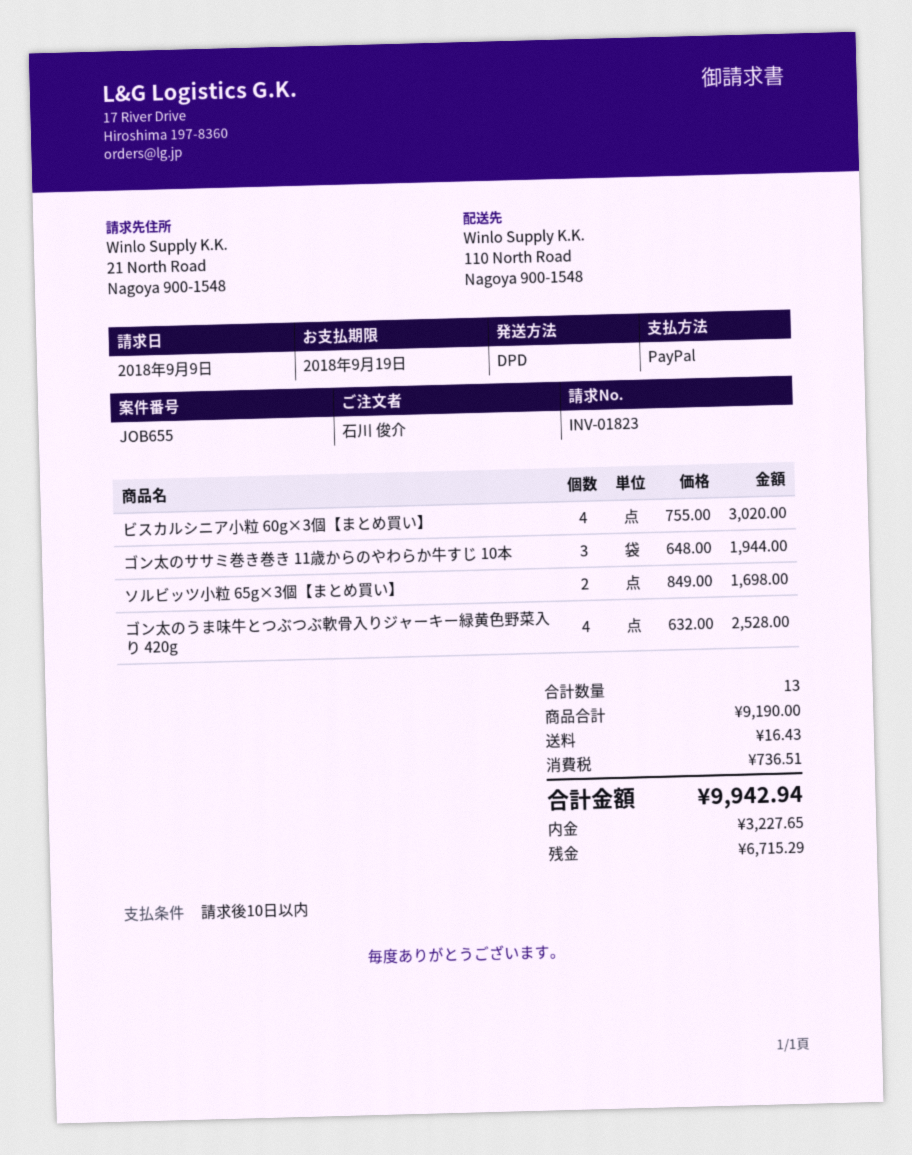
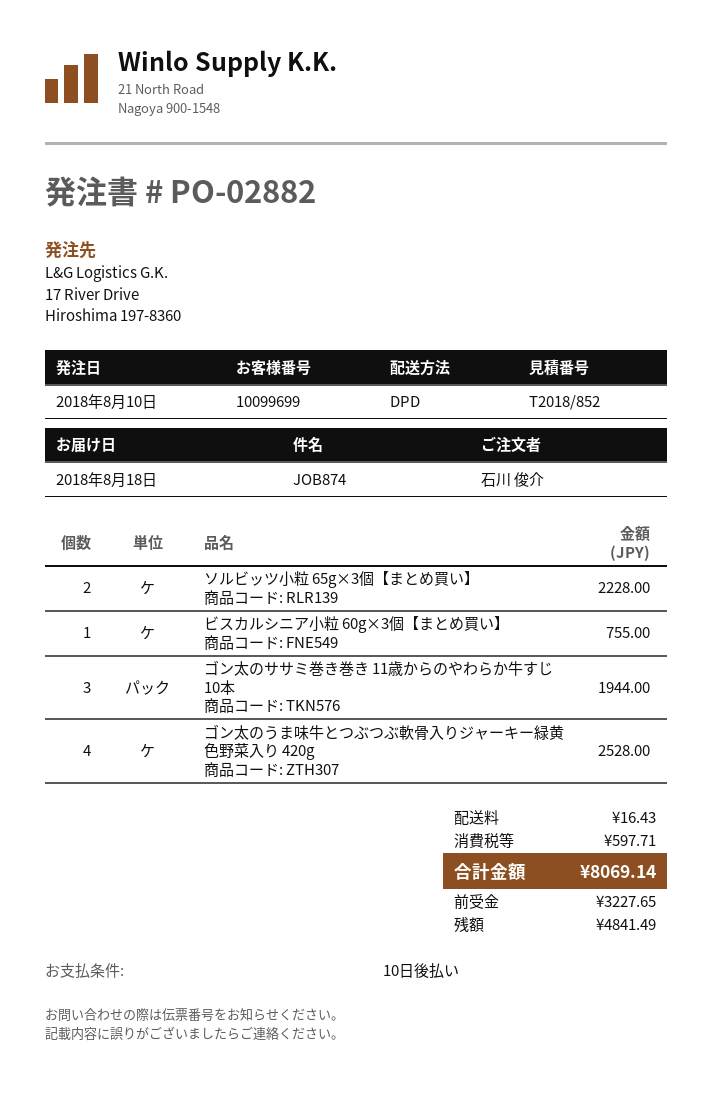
reference: JOB655 -> JOB874
ビスカルシニア小粒 60g×3個【まとめ買い】: 4 for 3020.00 -> 1 for 755.00
ソルビッツ小粒 65g×3個【まとめ買い】: 2 for 1698.00 -> 2 for 2228.00
tax: 736.51 -> 597.71
total: 9942.94 -> 8069.14
balance: 6715.29 -> 4841.49

